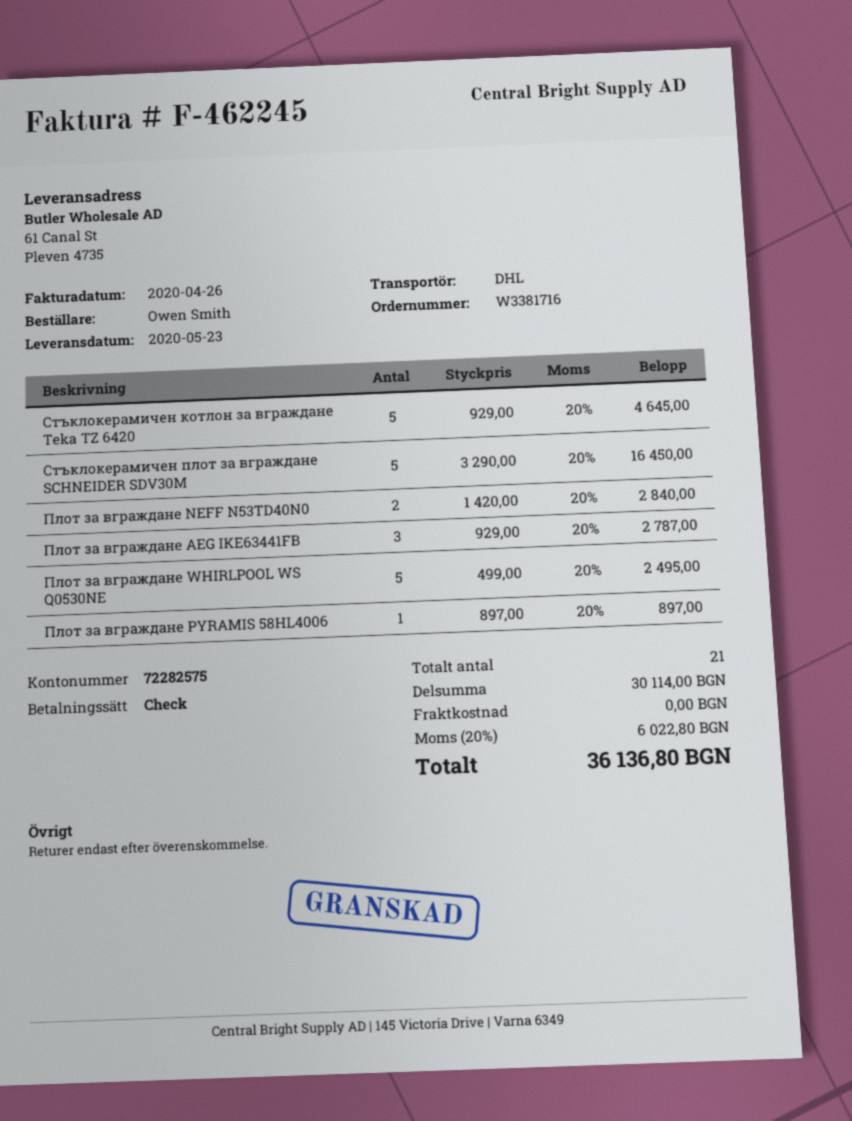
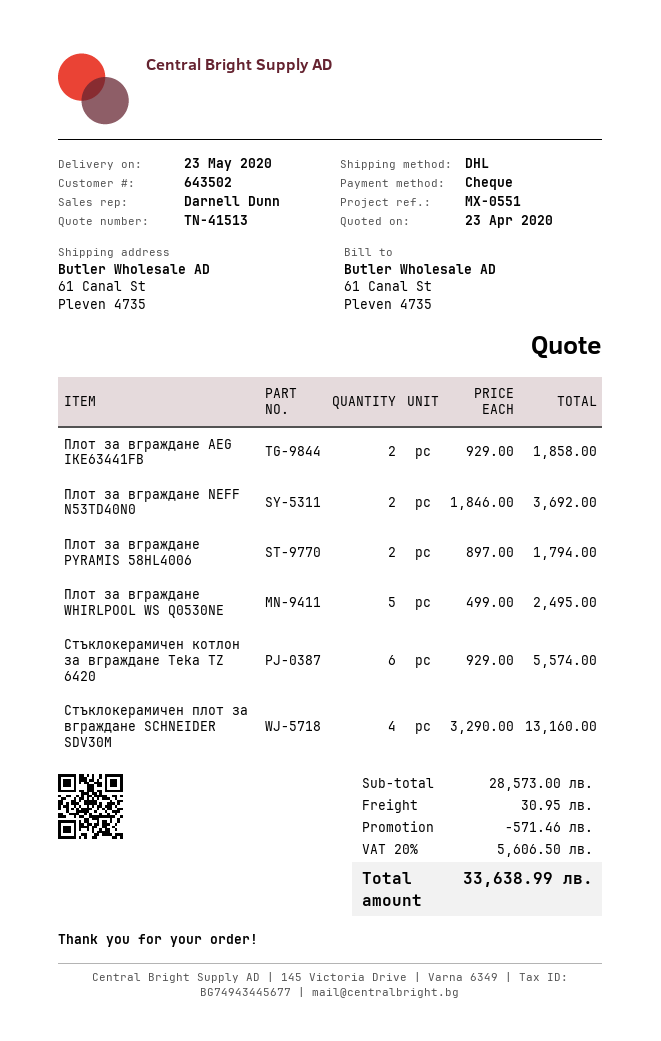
Стъклокерамичен котлон за вграждане Teka TZ 6420: 5 x 929.00 = 4645.00 -> 6 x 929.00 = 5574.00
Стъклокерамичен плот за вграждане SCHNEIDER SDV30M: 5 x 3290.00 = 16450.00 -> 4 x 3290.00 = 13160.00
Плот за вграждане NEFF N53TD40N0: 2 x 1420.00 = 2840.00 -> 2 x 1846.00 = 3692.00
Плот за вграждане AEG IKE63441FB: 3 x 929.00 = 2787.00 -> 2 x 929.00 = 1858.00
Плот за вграждане PYRAMIS 58HL4006: 1 x 897.00 = 897.00 -> 2 x 897.00 = 1794.00
subtotal: 30114.00 -> 28573.00
discount: none -> 571.46
shipping: 0.00 -> 30.95
tax: 20% = 6022.80 -> 20% = 5606.50
total: 36136.80 -> 33638.99

